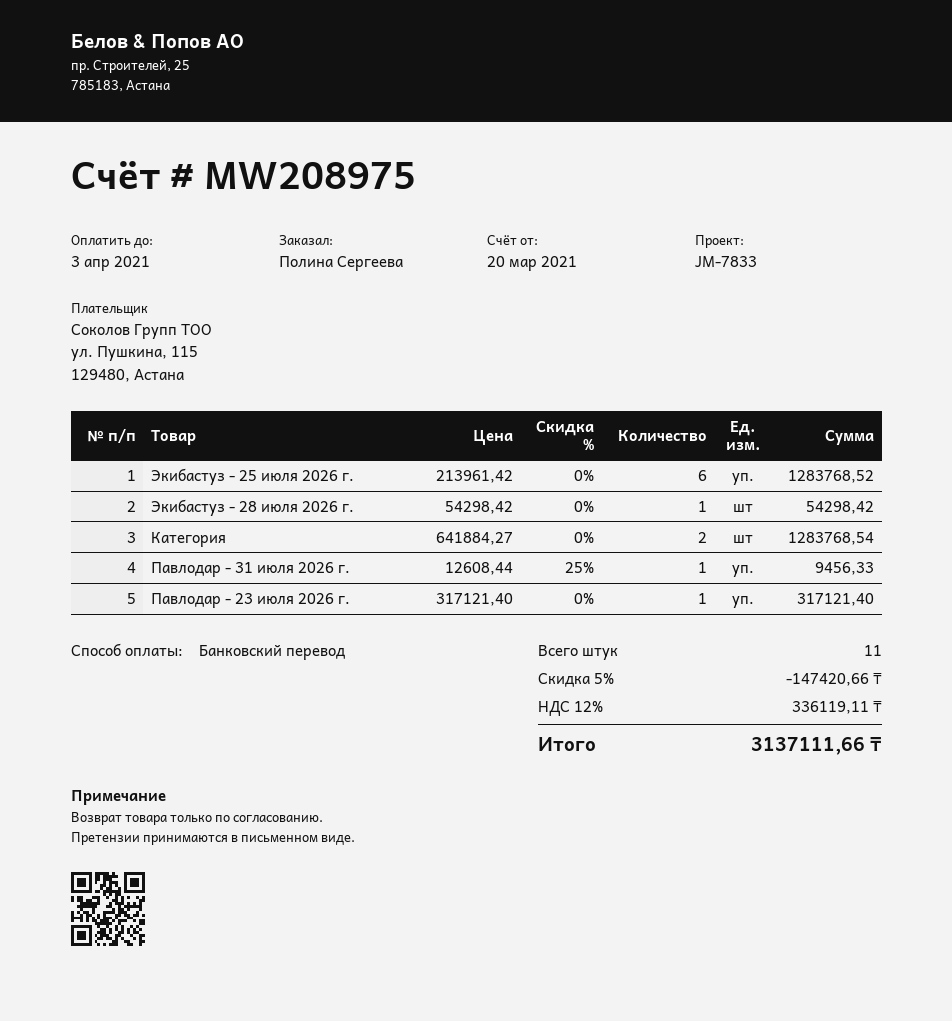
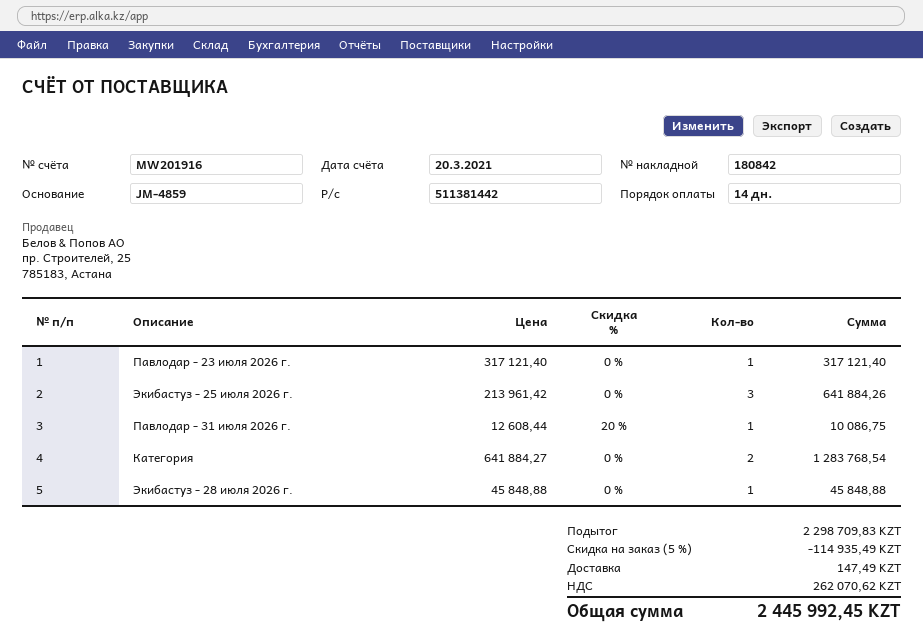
invoice number: MW208975 -> MW201916
reference: JM-7833 -> JM-4859
Экибастуз - 25 июля 2026 г.: 6 x 213961.42 = 1283768.52 -> 3 x 213961.42 = 641884.26
Экибастуз - 28 июля 2026 г.: 1 x 54298.42 = 54298.42 -> 1 x 45848.88 = 45848.88
Павлодар - 31 июля 2026 г.: 1 x 12608.44 - 25% = 9456.33 -> 1 x 12608.44 - 20% = 10086.75
discount: 5% = 147420.66 -> 5% = 114935.49
shipping: none -> 147.49
tax: 336119.11 -> 262070.62
total: 3137111.66 -> 2445992.45

